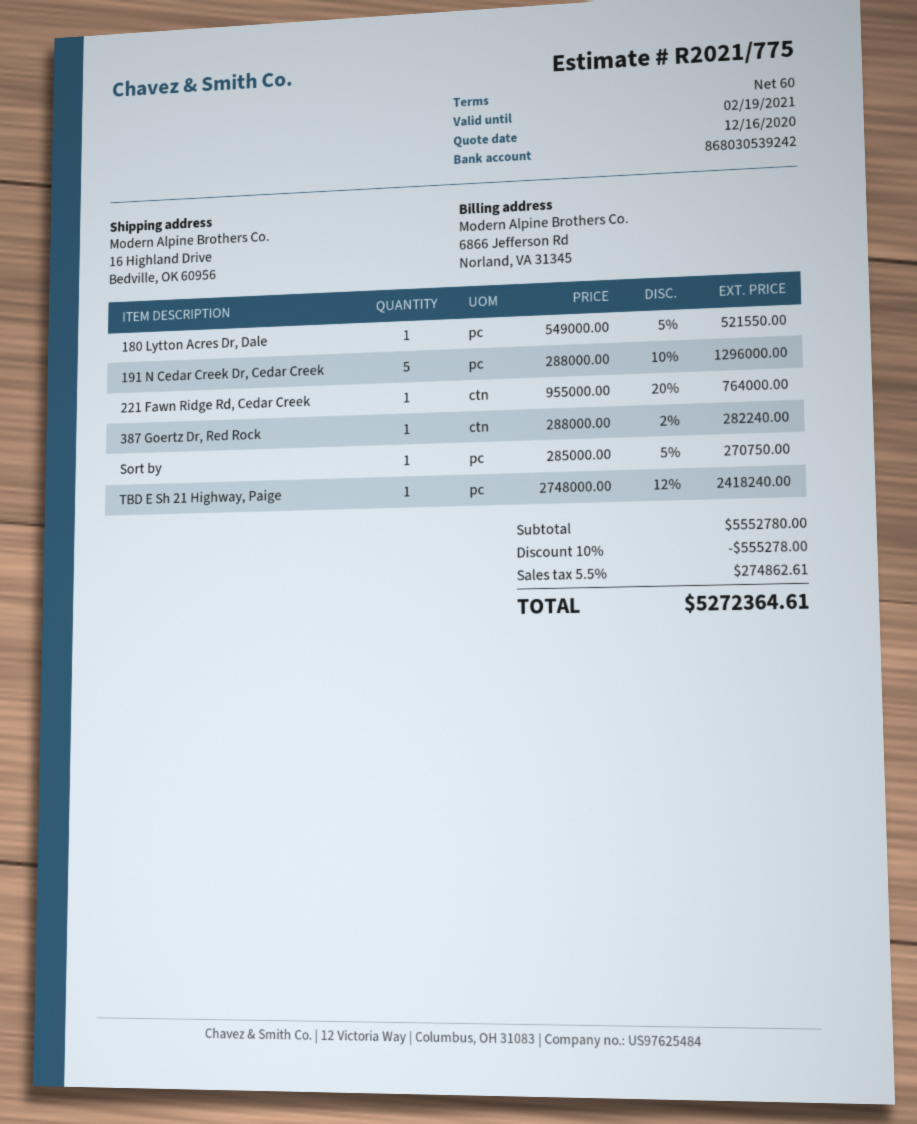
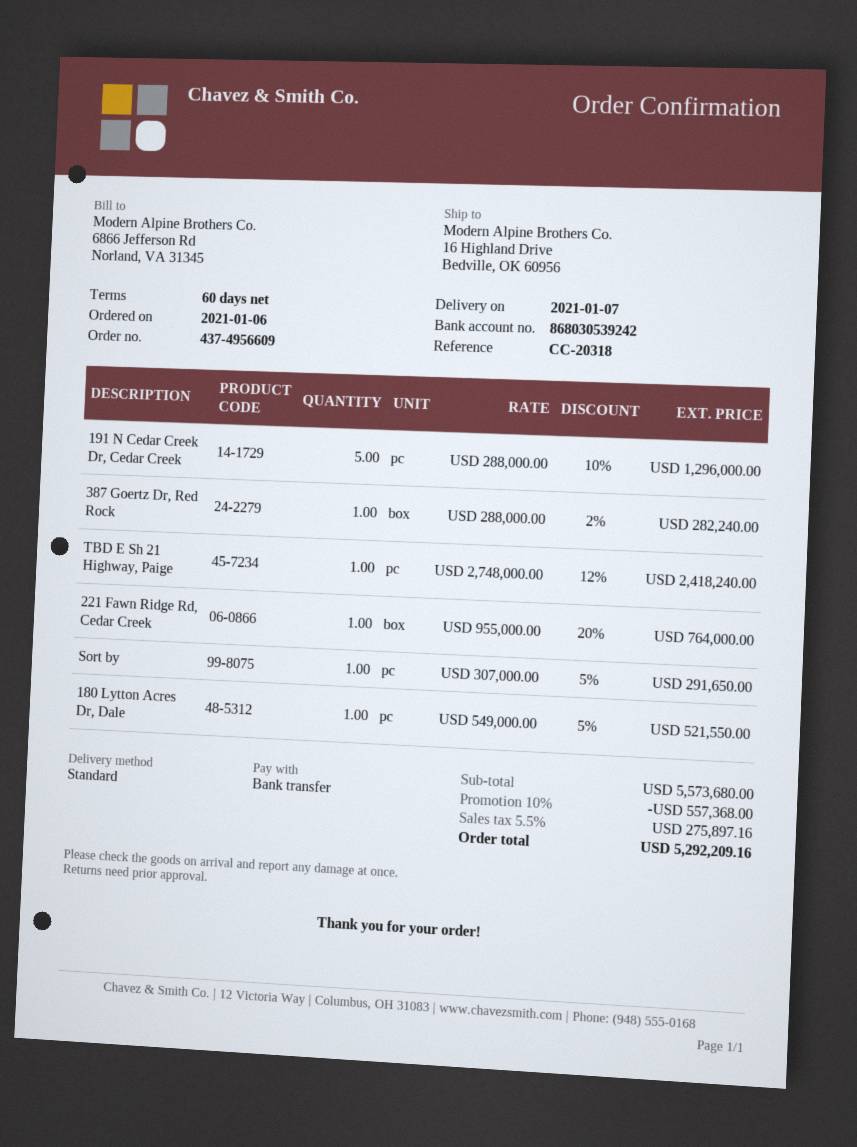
Sort by: 1 x 285000.00 - 5% = 270750.00 -> 1 x 307000.00 - 5% = 291650.00
subtotal: 5552780.00 -> 5573680.00
discount: 10% = 555278.00 -> 10% = 557368.00
tax: 5.5% = 274862.61 -> 5.5% = 275897.16
total: 5272364.61 -> 5292209.16

